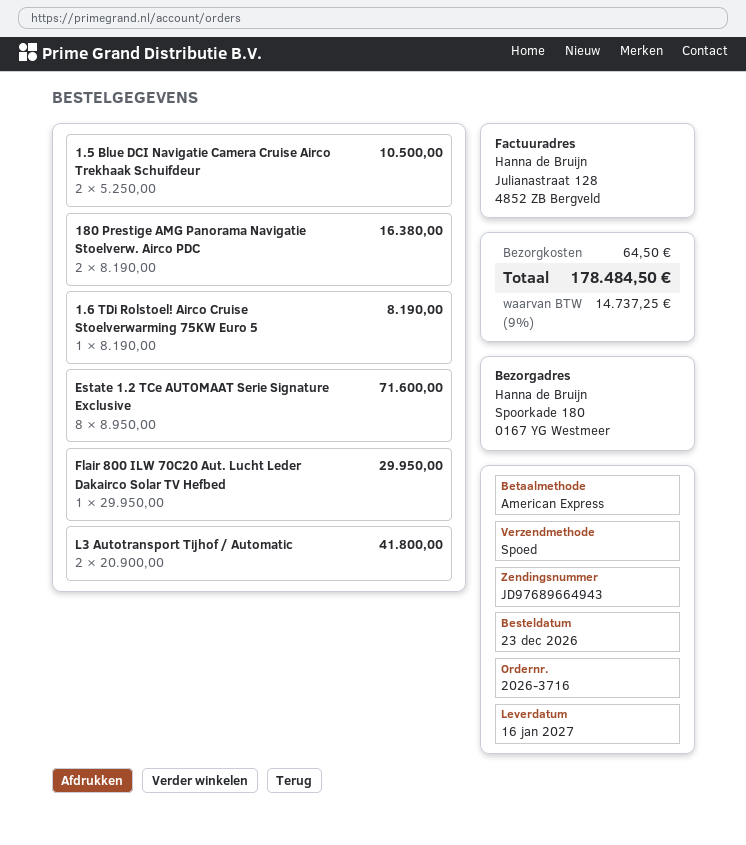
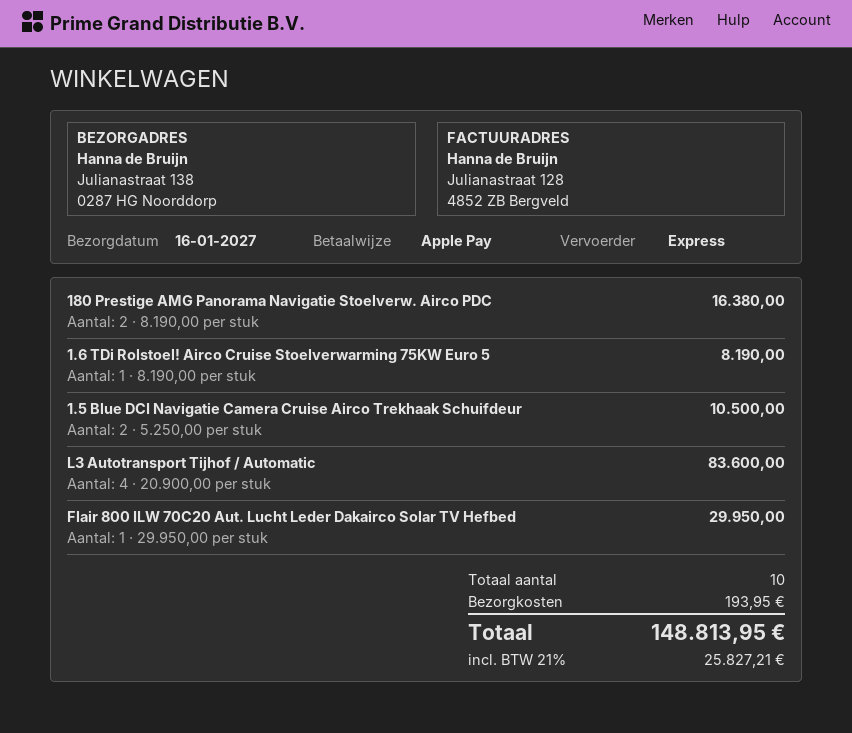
payment method: American Express -> Apple Pay
ship to: Spoorkade 180, 0167 YG Westmeer -> Julianastraat 138, 0287 HG Noorddorp
Estate 1.2 TCe AUTOMAAT Serie Signature Exclusive: 8 x 8950.00 = 71600.00 -> none
L3 Autotransport Tijhof / Automatic: 2 x 20900.00 = 41800.00 -> 4 x 20900.00 = 83600.00
shipping: 64.50 -> 193.95
tax: 9% = 14737.25 -> 21% = 25827.21
total: 178484.50 -> 148813.95

